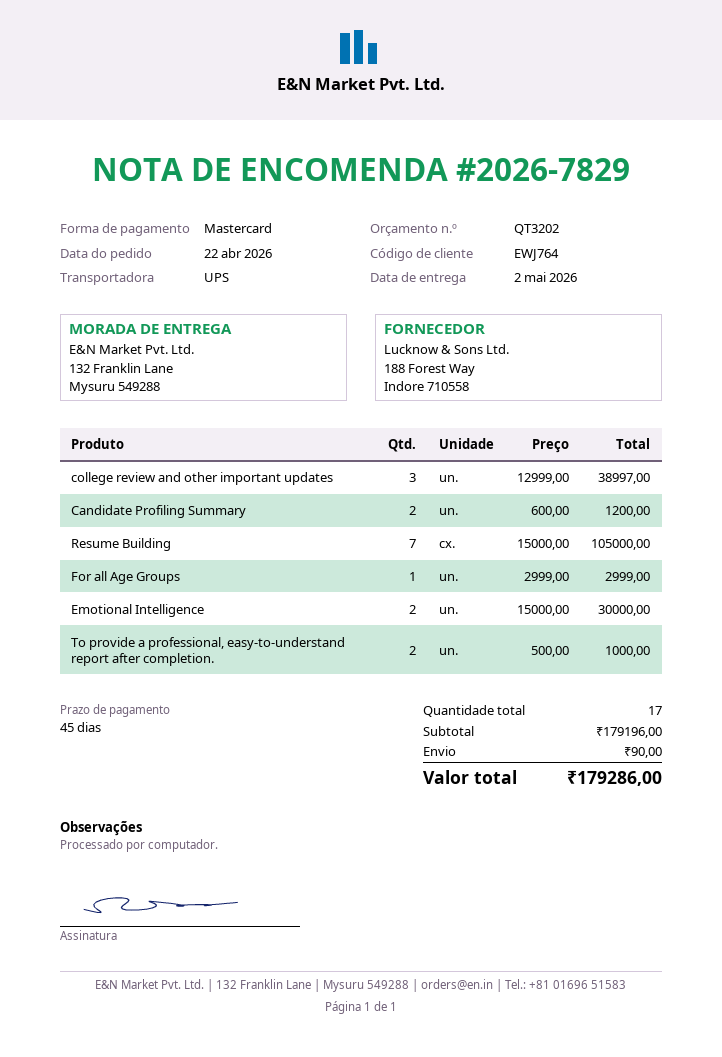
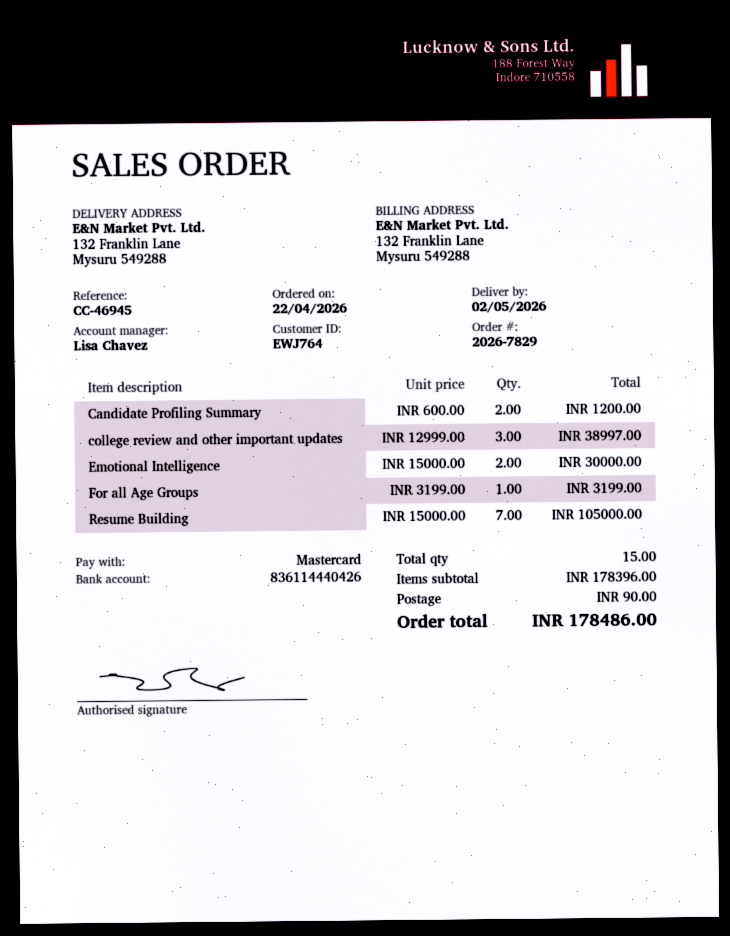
For all Age Groups: 1 x 2999.00 = 2999.00 -> 1 x 3199.00 = 3199.00
To provide a professional, easy-to-understand report after completion.: 2 x 500.00 = 1000.00 -> none
total quantity: 17 -> 15
subtotal: 179196.00 -> 178396.00
total: 179286.00 -> 178486.00

